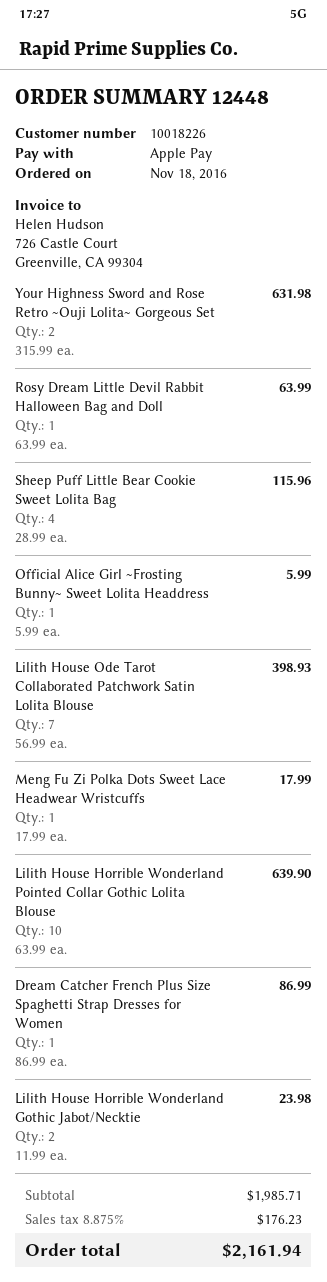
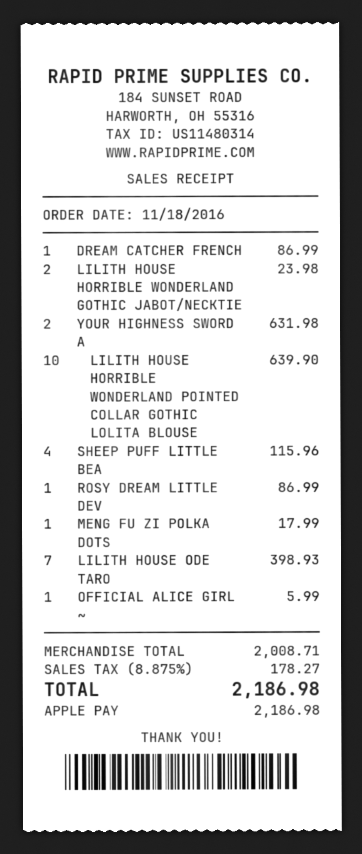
Rosy Dream Little Devil Rabbit Halloween Bag and Doll: 1 for 63.99 -> 1 for 86.99
subtotal: 1985.71 -> 2008.71
tax: 8.875% = 176.23 -> 8.875% = 178.27
total: 2161.94 -> 2186.98

